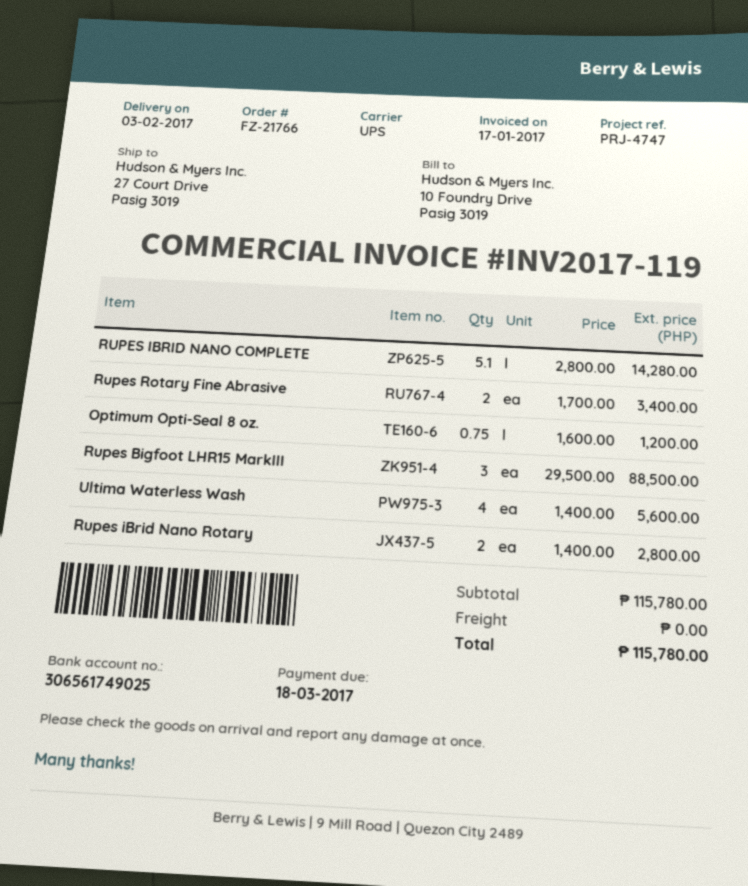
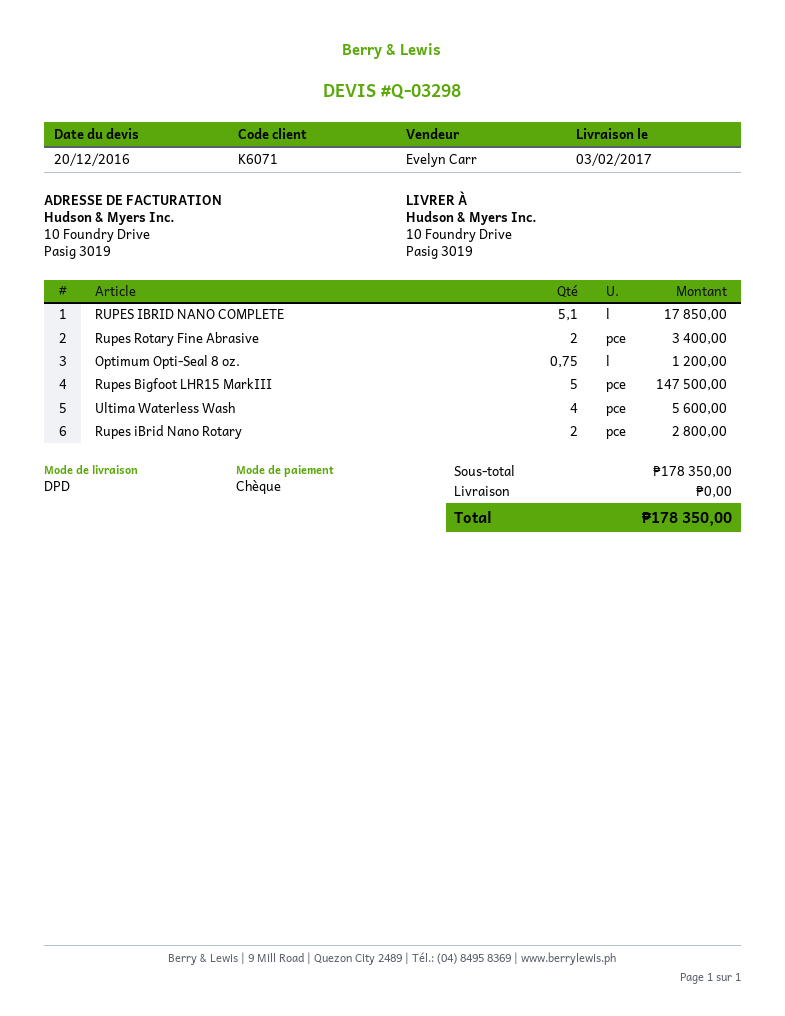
shipping method: UPS -> DPD
ship to: 27 Court Drive, Pasig 3019 -> 10 Foundry Drive, Pasig 3019
RUPES IBRID NANO COMPLETE: 5.1 for 14280.00 -> 5.1 for 17850.00
Rupes Bigfoot LHR15 MarkIII: 3 for 88500.00 -> 5 for 147500.00
subtotal: 115780.00 -> 178350.00
total: 115780.00 -> 178350.00

